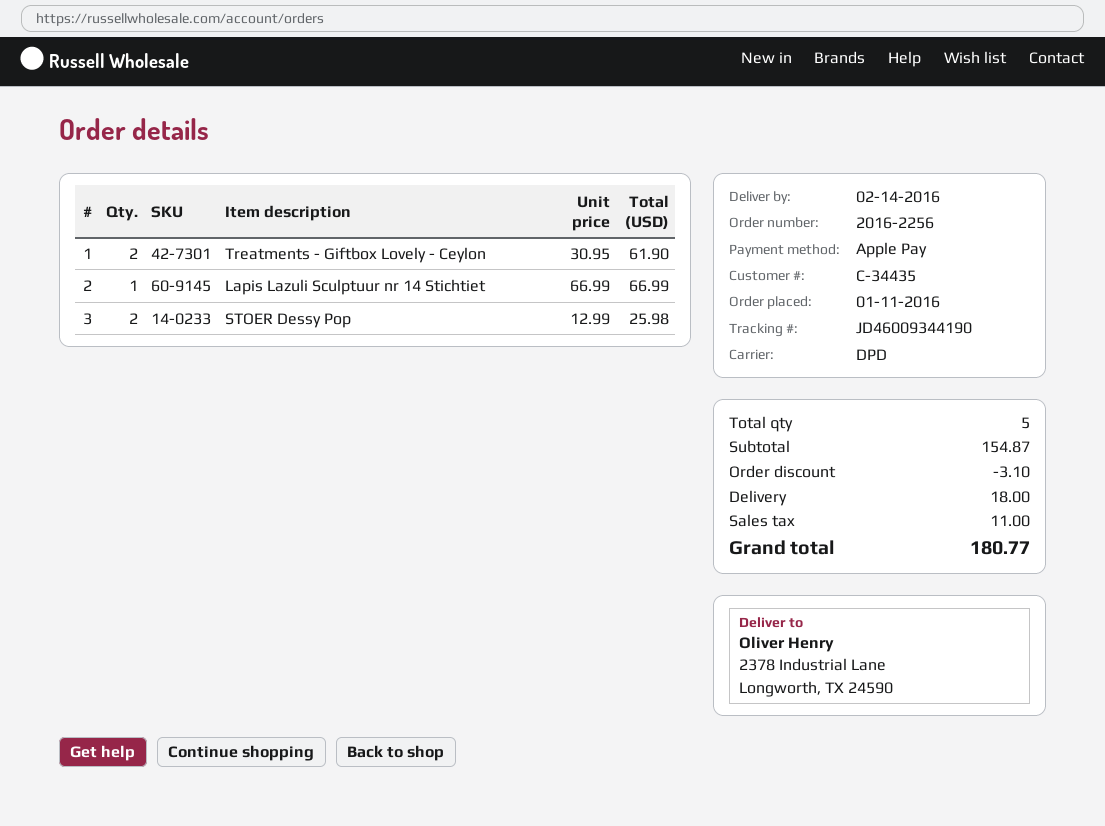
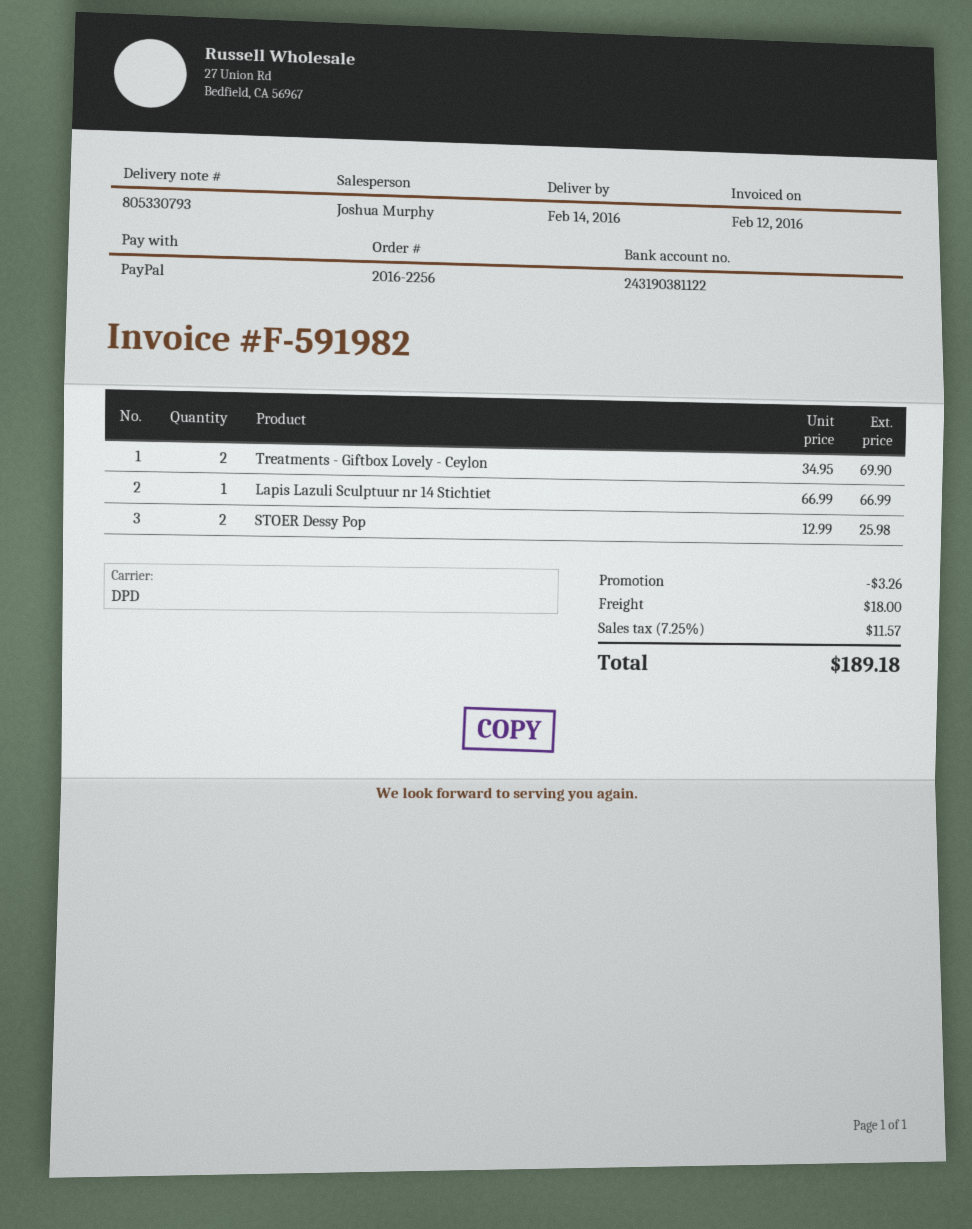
payment method: Apple Pay -> PayPal
Treatments - Giftbox Lovely - Ceylon: 2 x 30.95 = 61.90 -> 2 x 34.95 = 69.90
discount: 3.10 -> 3.26
tax: 11.00 -> 11.57
total: 180.77 -> 189.18

